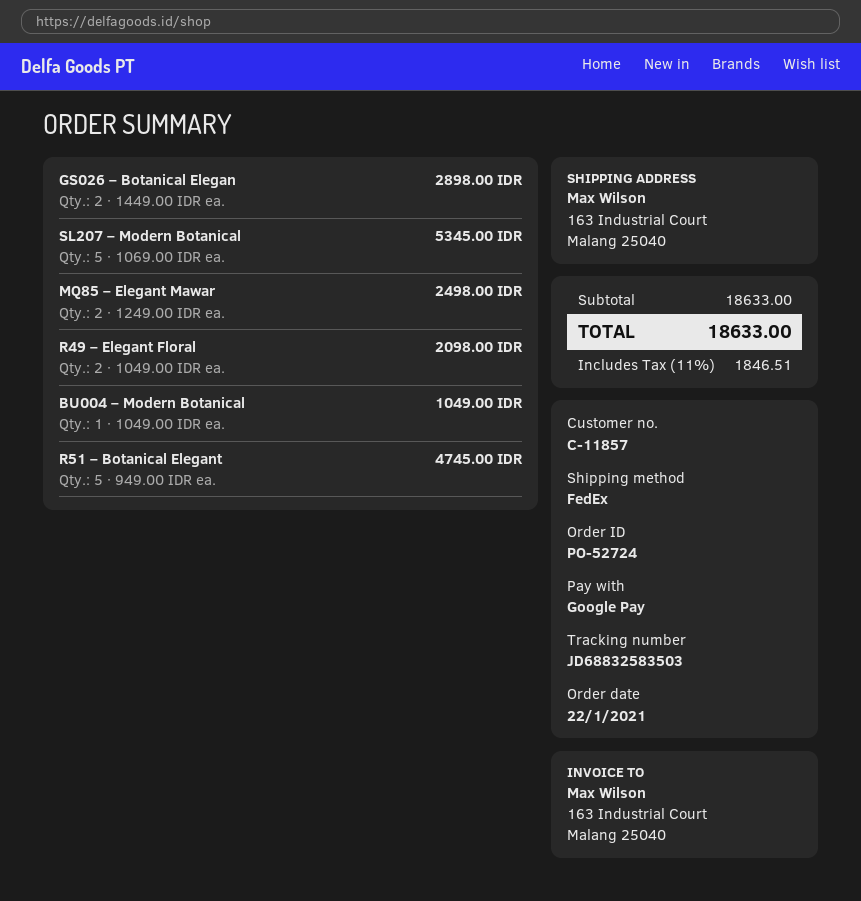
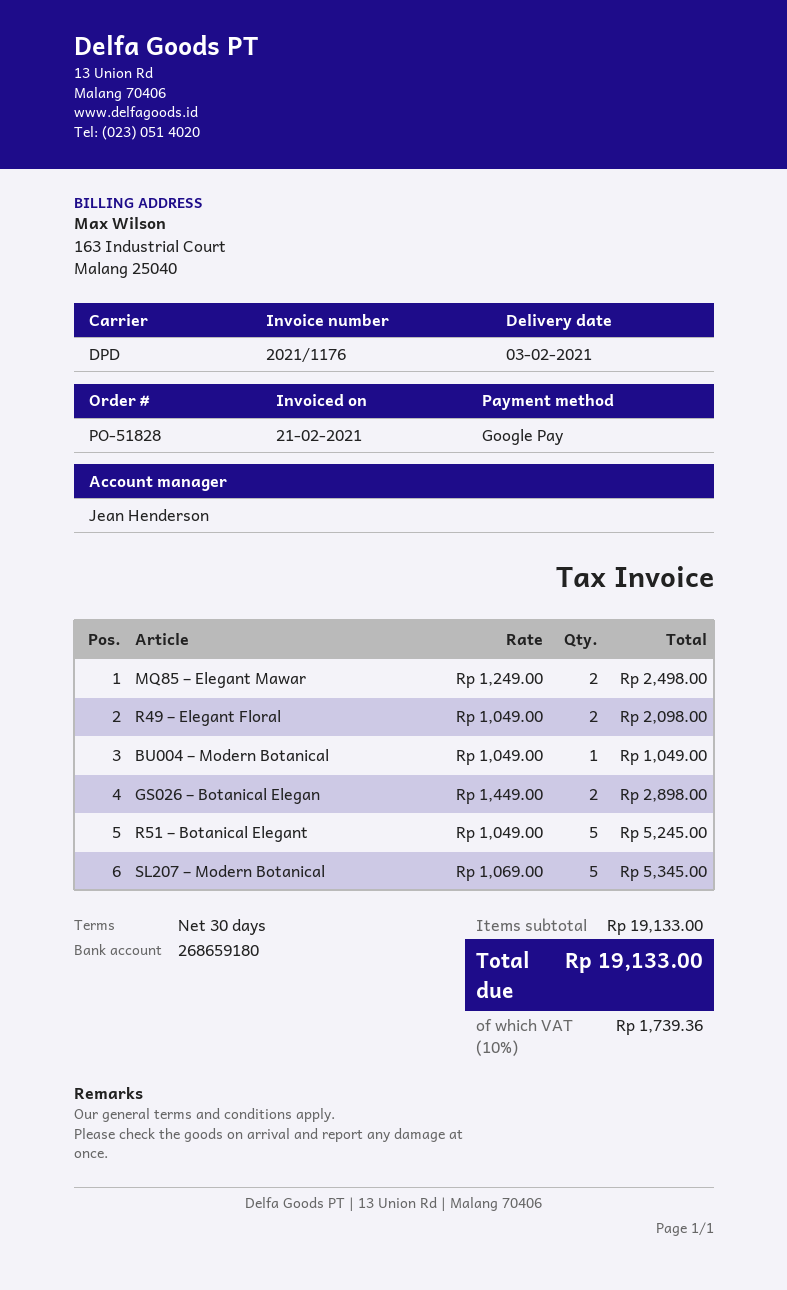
order number: PO-52724 -> PO-51828
shipping method: FedEx -> DPD
R51 – Botanical Elegant: 5 x 949.00 = 4745.00 -> 5 x 1049.00 = 5245.00
subtotal: 18633.00 -> 19133.00
tax: 11% = 1846.51 -> 10% = 1739.36
total: 18633.00 -> 19133.00

